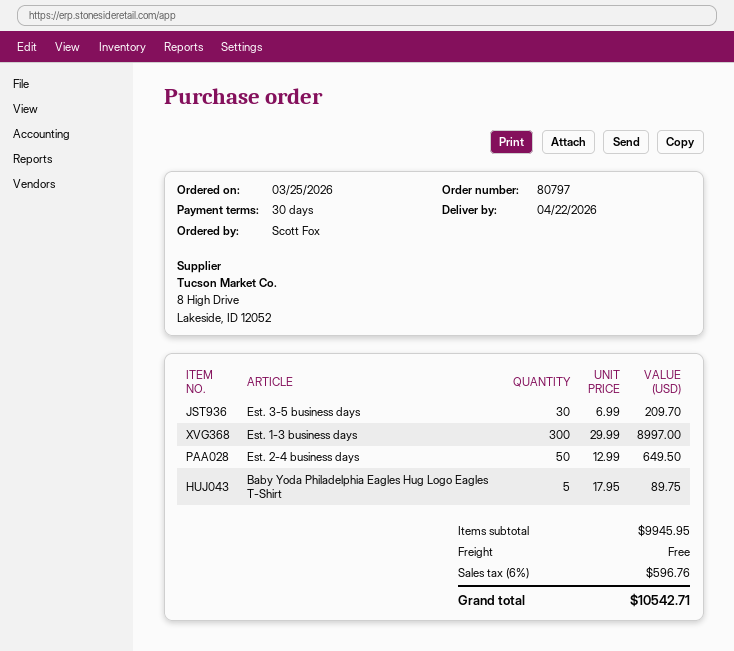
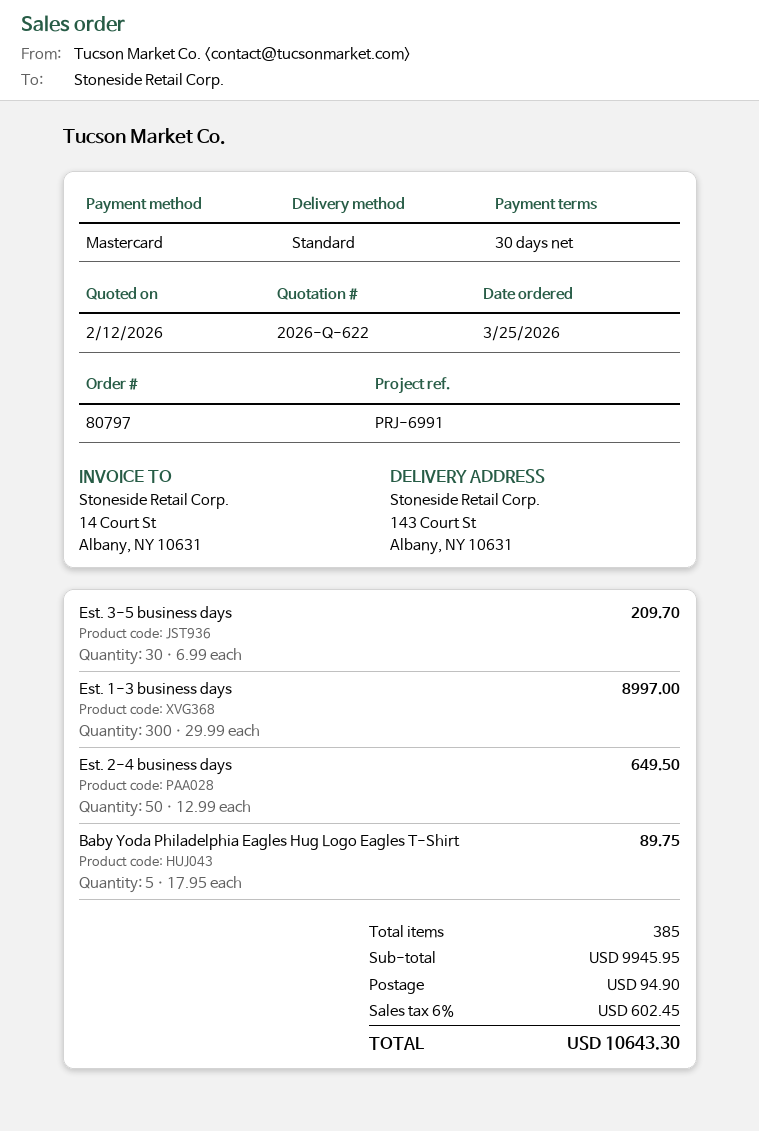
shipping: 0.00 -> 94.90
tax: 6% = 596.76 -> 6% = 602.45
total: 10542.71 -> 10643.30

